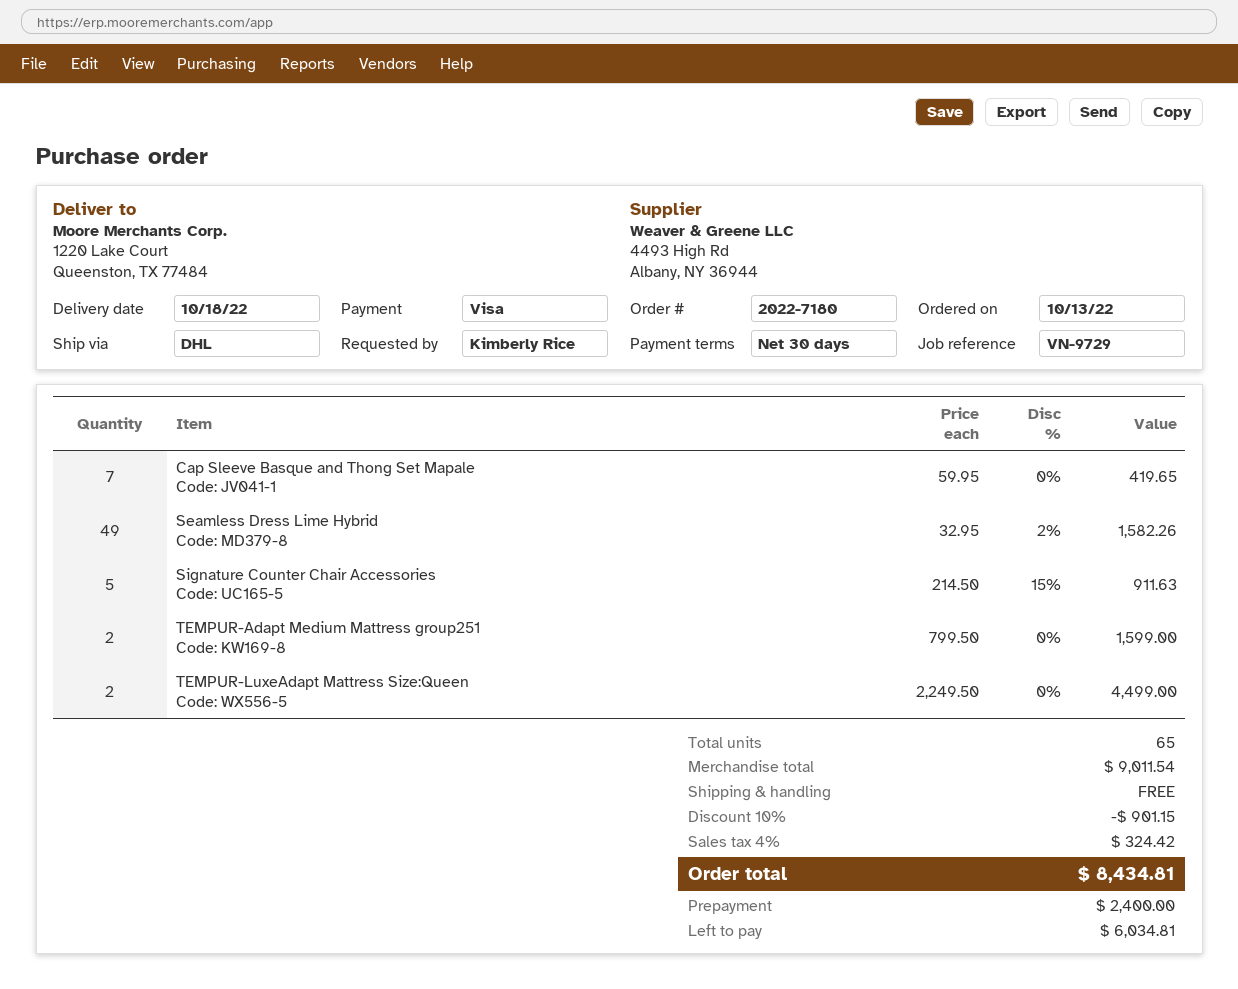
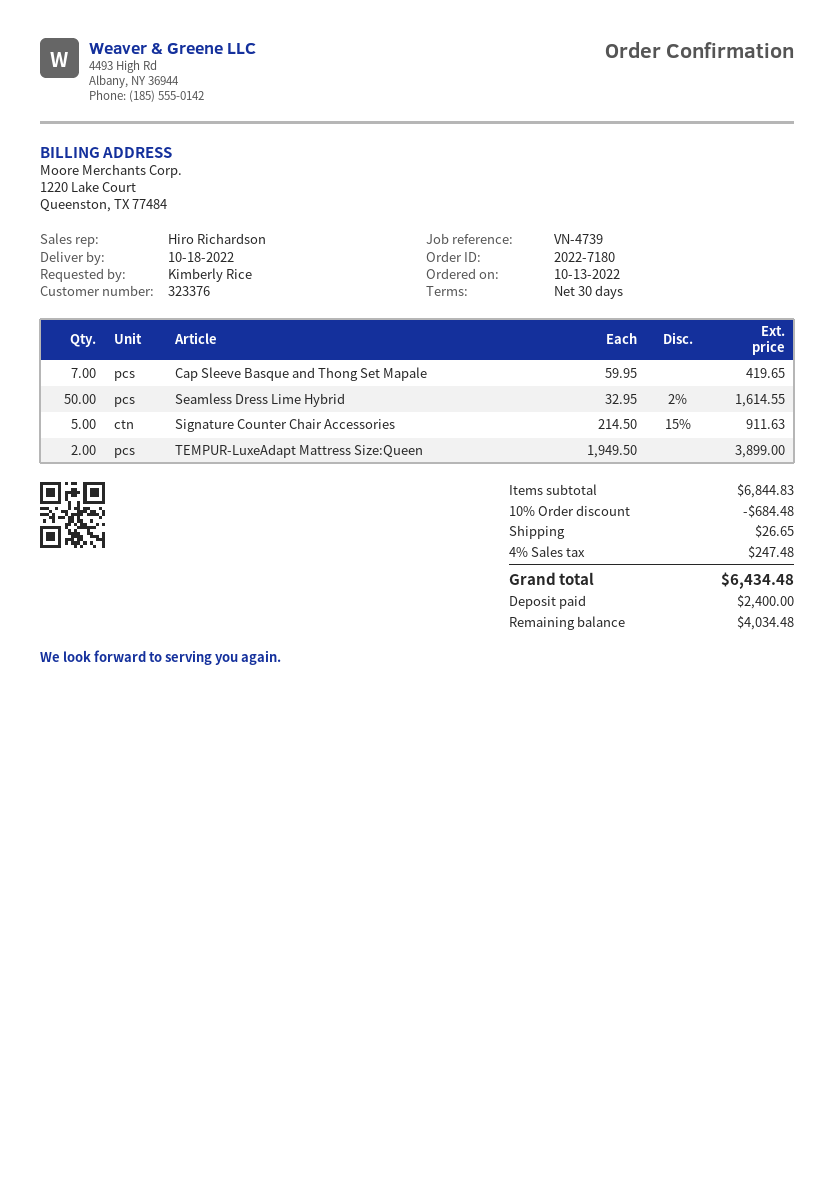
reference: VN-9729 -> VN-4739
Seamless Dress Lime Hybrid: 49 x 32.95 - 2% = 1582.26 -> 50 x 32.95 - 2% = 1614.55
TEMPUR-Adapt Medium Mattress group251: 2 x 799.50 = 1599.00 -> none
TEMPUR-LuxeAdapt Mattress Size:Queen: 2 x 2249.50 = 4499.00 -> 2 x 1949.50 = 3899.00
subtotal: 9011.54 -> 6844.83
discount: 10% = 901.15 -> 10% = 684.48
shipping: 0.00 -> 26.65
tax: 4% = 324.42 -> 4% = 247.48
total: 8434.81 -> 6434.48
balance: 6034.81 -> 4034.48

